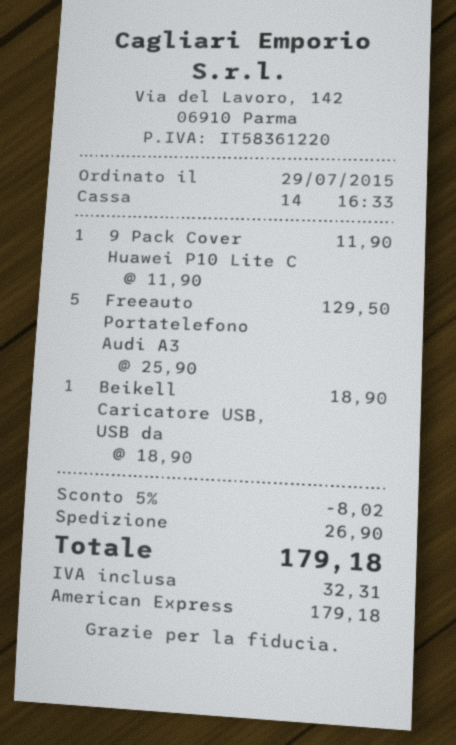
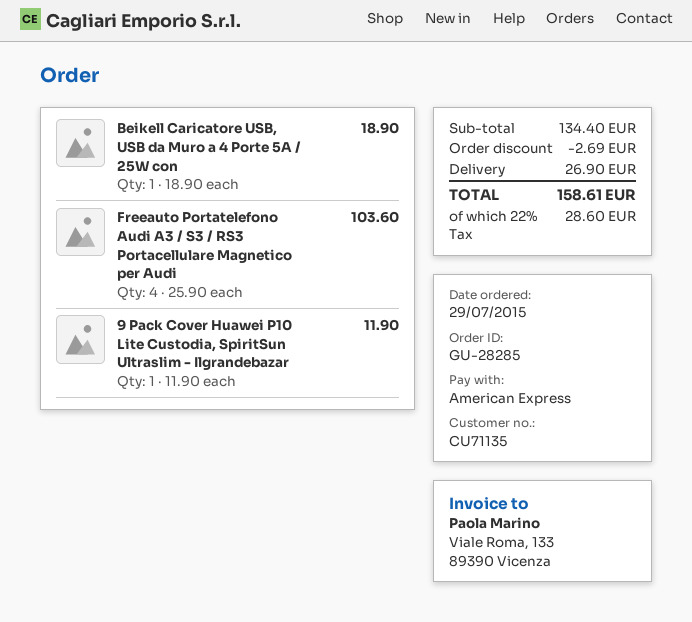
Freeauto Portatelefono Audi A3: 5 x 25.90 = 129.50 -> 4 x 25.90 = 103.60
discount: 8.02 -> 2.69
tax: 32.31 -> 28.60
total: 179.18 -> 158.61

